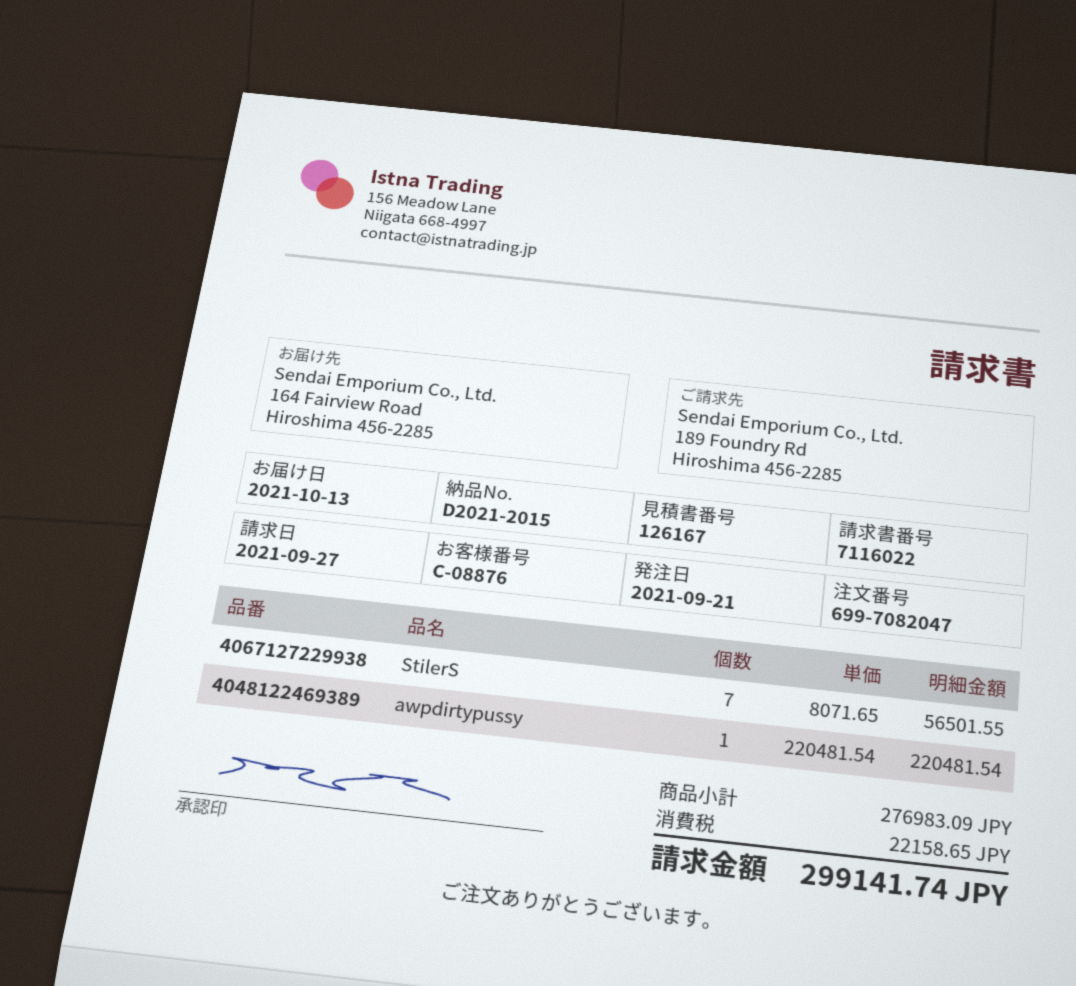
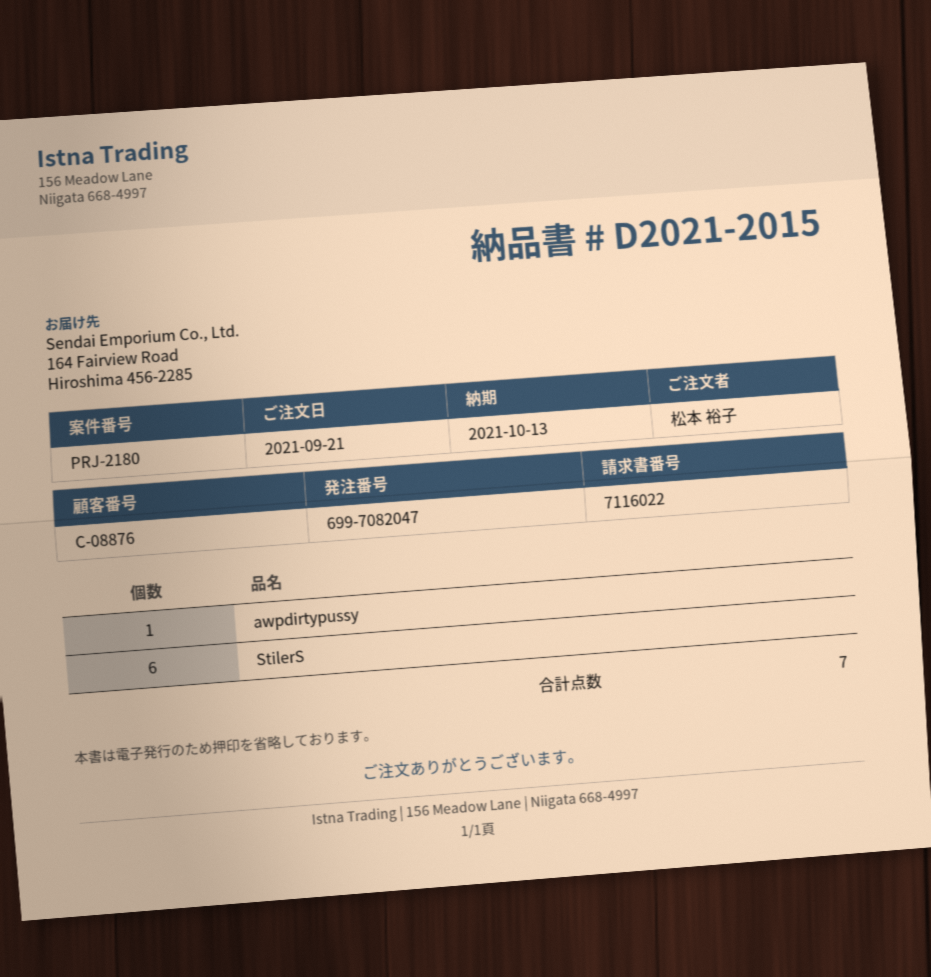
StilerS: 7 -> 6

